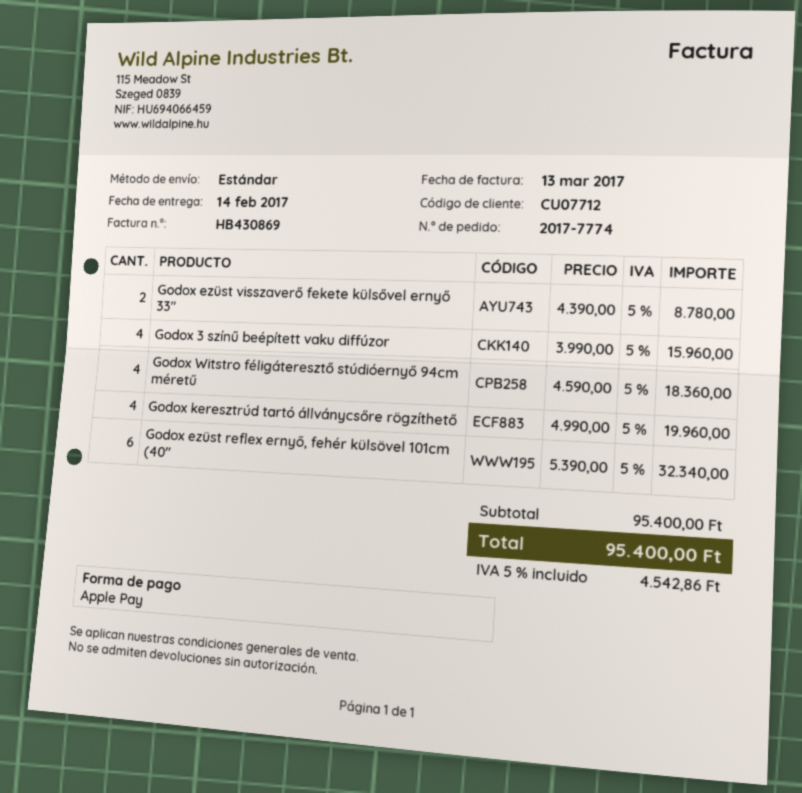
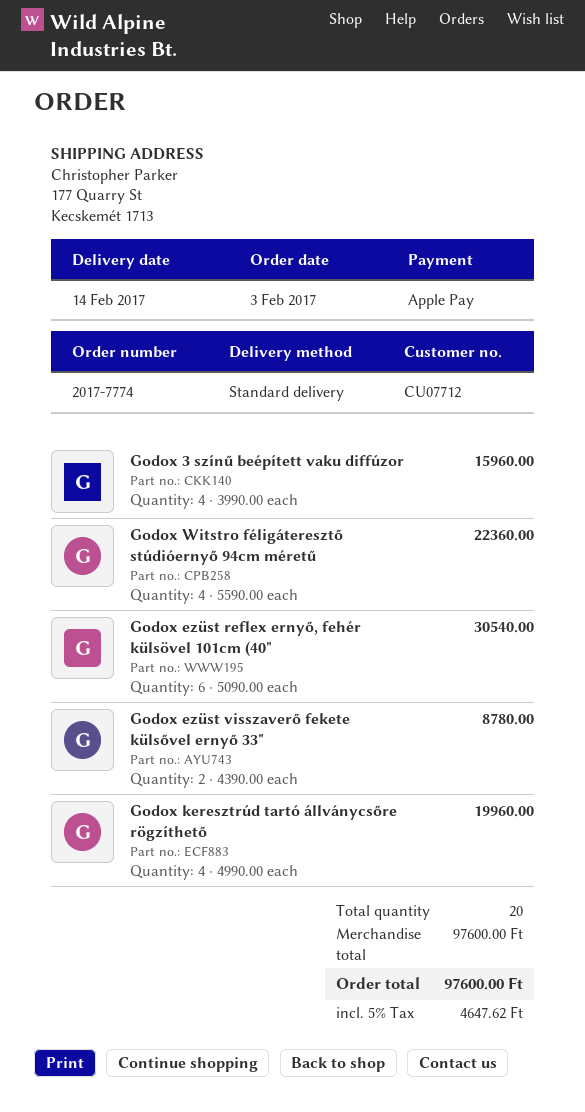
Godox Witstro féligáteresztő stúdióernyő 94cm méretű: 4 x 4590.00 = 18360.00 -> 4 x 5590.00 = 22360.00
Godox ezüst reflex ernyő, fehér külsövel 101cm (40": 6 x 5390.00 = 32340.00 -> 6 x 5090.00 = 30540.00
subtotal: 95400.00 -> 97600.00
tax: 5% = 4542.86 -> 5% = 4647.62
total: 95400.00 -> 97600.00

